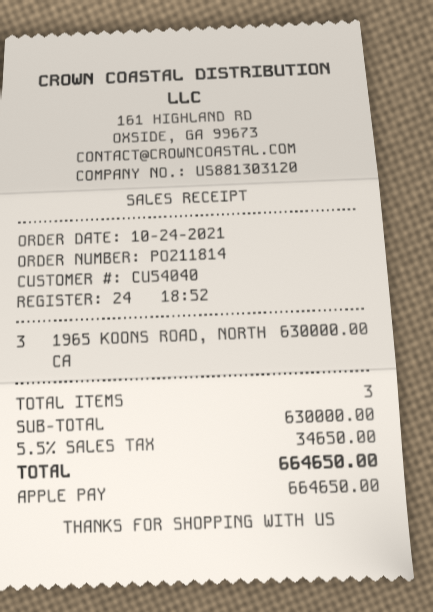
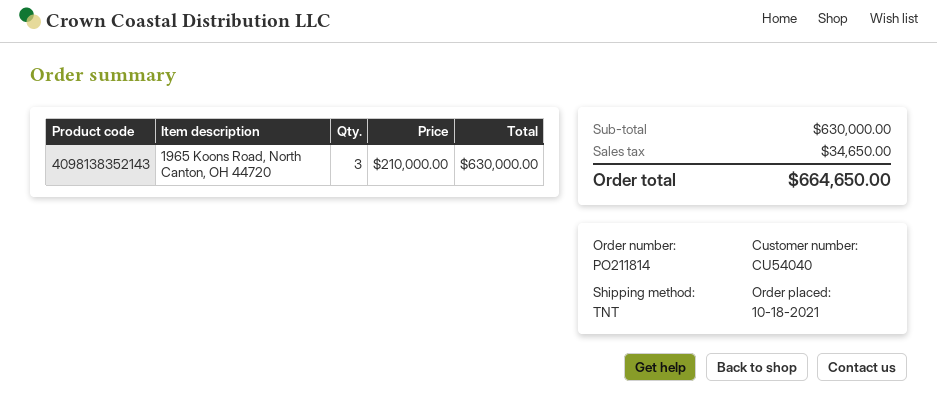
order date: 2021-10-24 -> 2021-10-18

